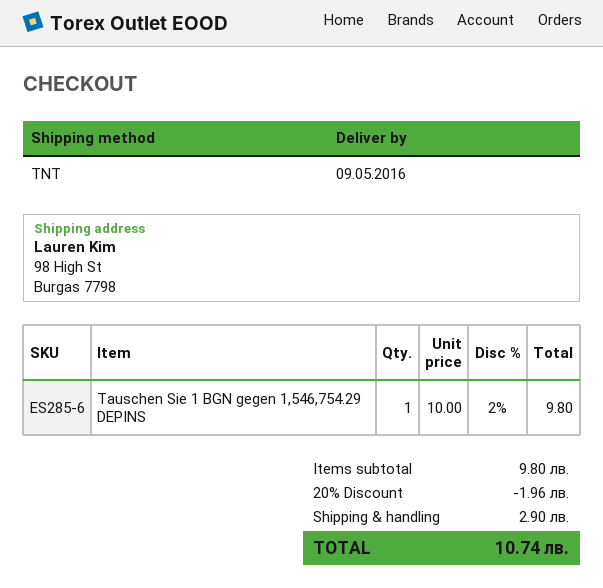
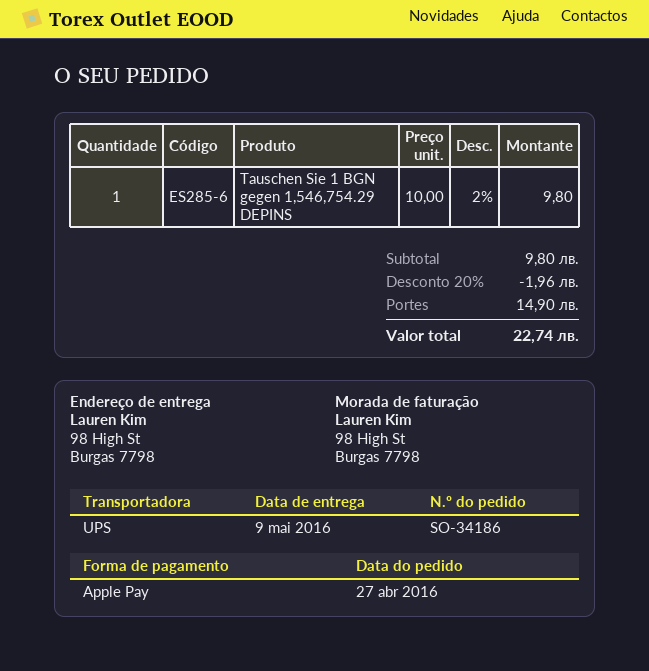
shipping method: TNT -> UPS
shipping: 2.90 -> 14.90
total: 10.74 -> 22.74

